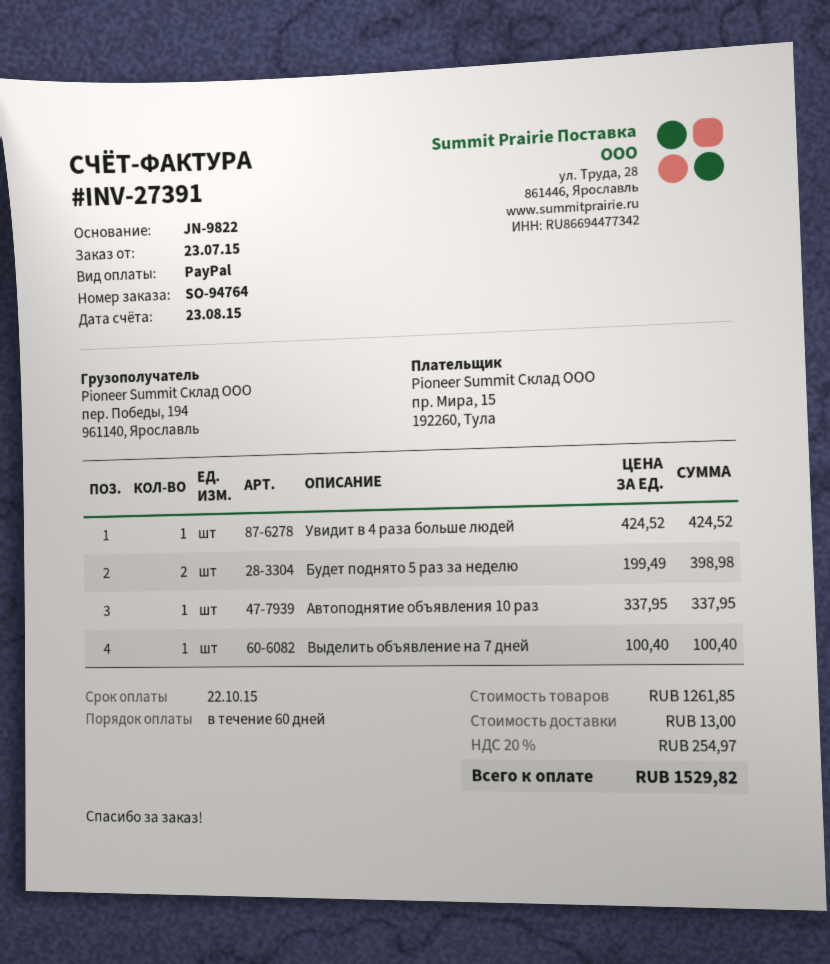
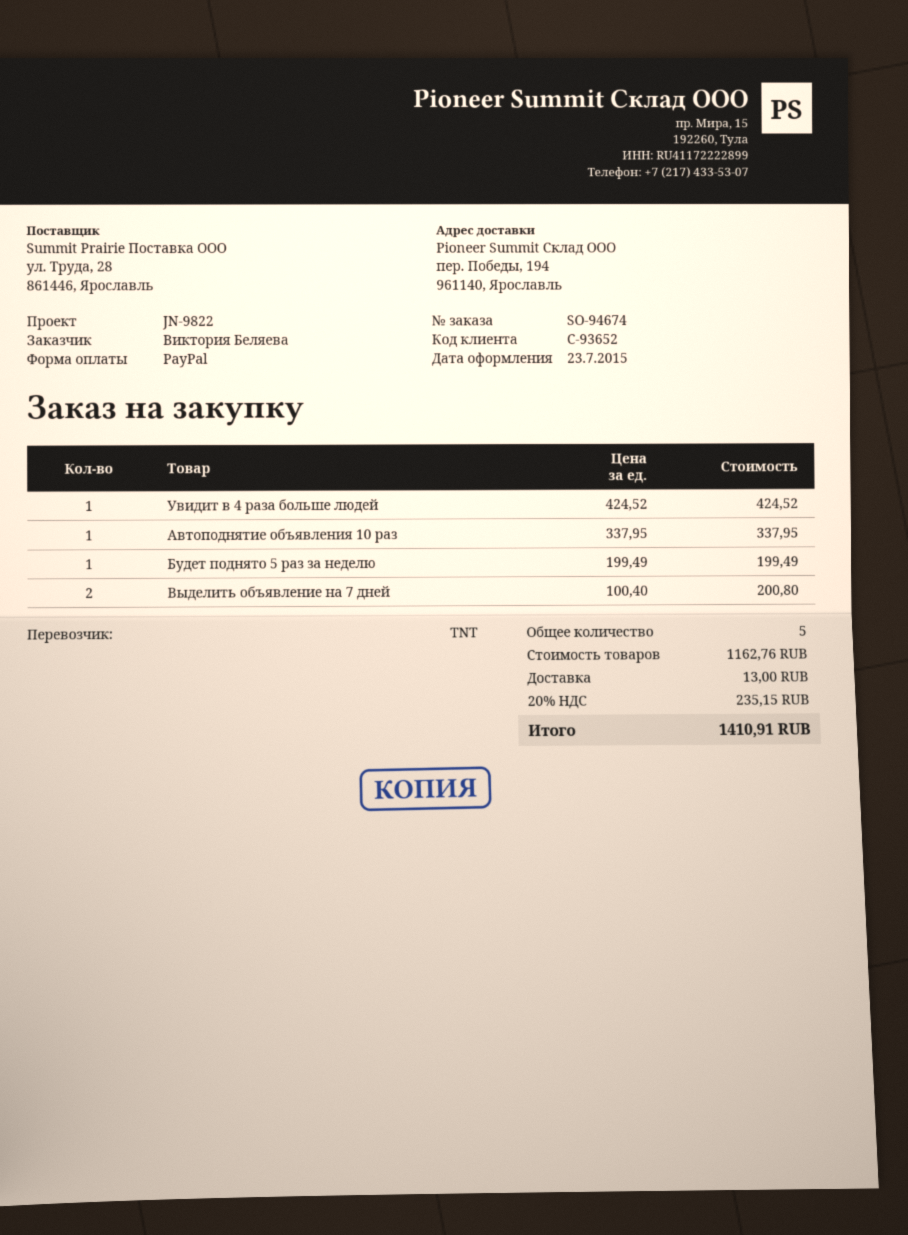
order number: SO-94764 -> SO-94674
Будет поднято 5 раз за неделю: 2 x 199.49 = 398.98 -> 1 x 199.49 = 199.49
Выделить объявление на 7 дней: 1 x 100.40 = 100.40 -> 2 x 100.40 = 200.80
subtotal: 1261.85 -> 1162.76
tax: 20% = 254.97 -> 20% = 235.15
total: 1529.82 -> 1410.91

